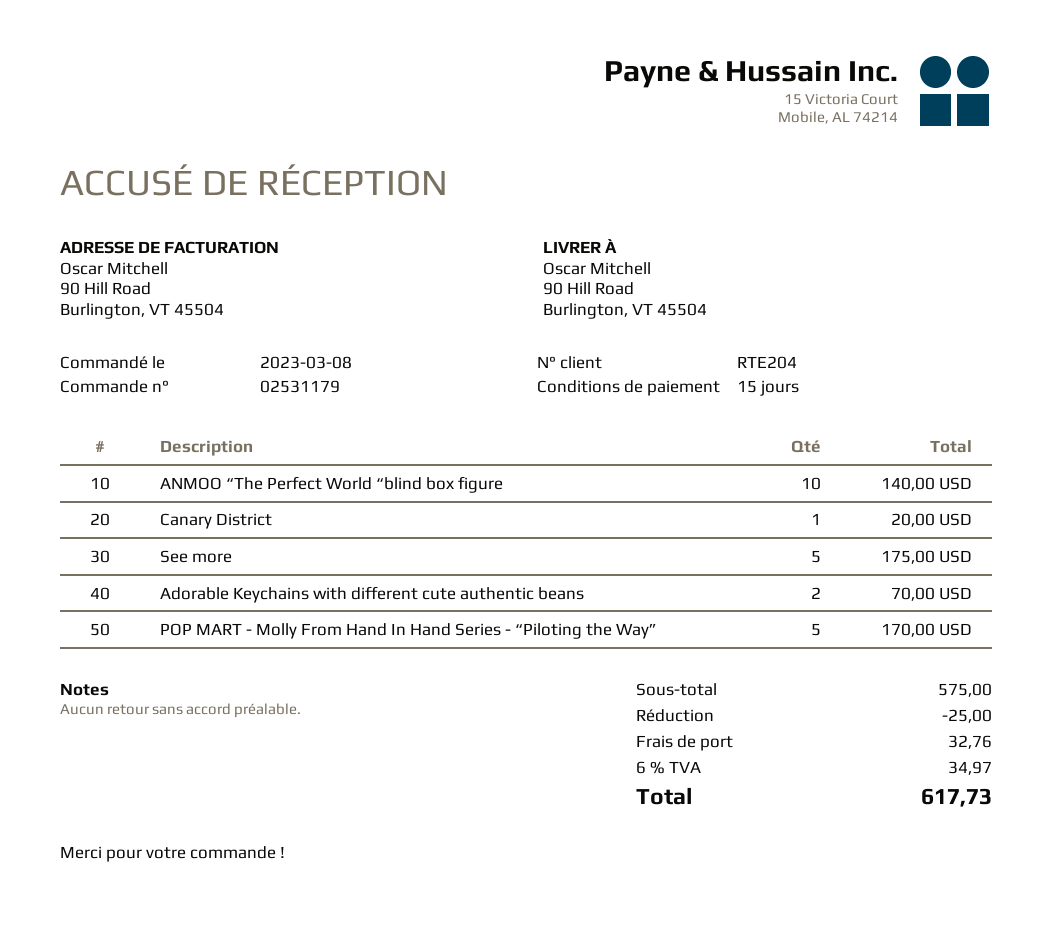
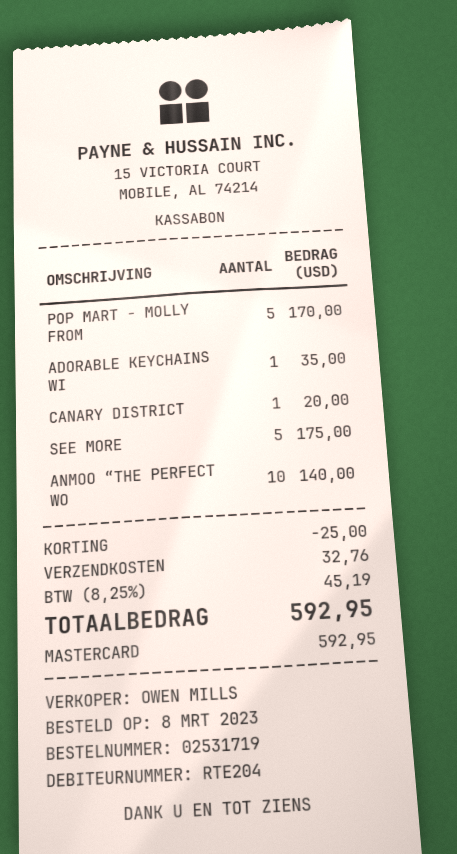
order number: 02531179 -> 02531719
Adorable Keychains with different cute authentic beans: 2 for 70.00 -> 1 for 35.00
tax: 6% = 34.97 -> 8.25% = 45.19
total: 617.73 -> 592.95

